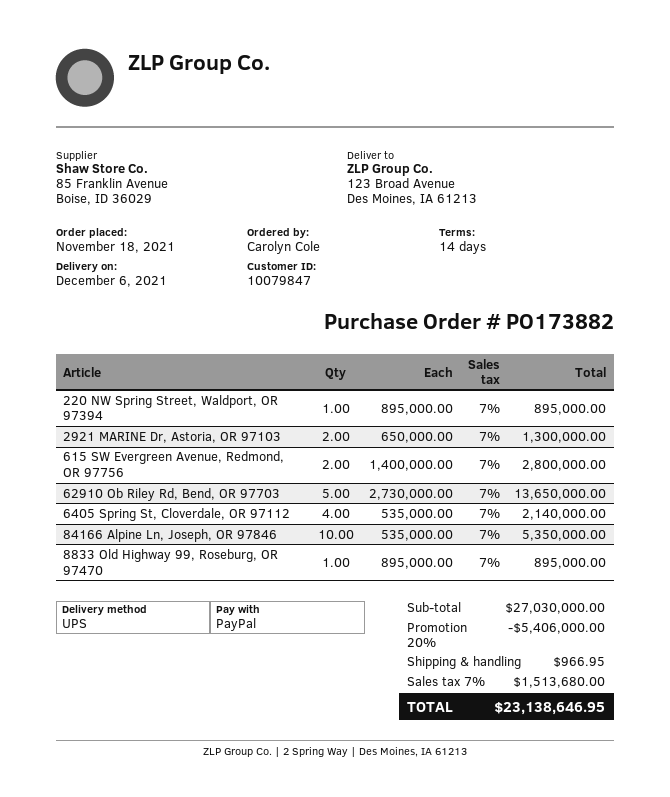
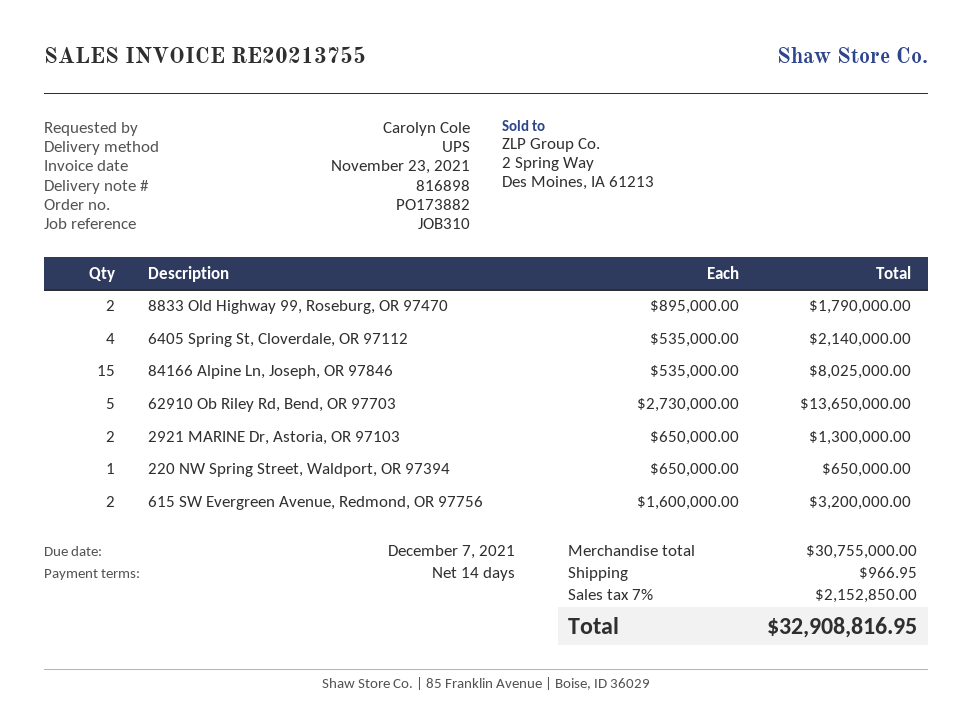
220 NW Spring Street, Waldport, OR 97394: 1 x 895000.00 = 895000.00 -> 1 x 650000.00 = 650000.00
615 SW Evergreen Avenue, Redmond, OR 97756: 2 x 1400000.00 = 2800000.00 -> 2 x 1600000.00 = 3200000.00
84166 Alpine Ln, Joseph, OR 97846: 10 x 535000.00 = 5350000.00 -> 15 x 535000.00 = 8025000.00
8833 Old Highway 99, Roseburg, OR 97470: 1 x 895000.00 = 895000.00 -> 2 x 895000.00 = 1790000.00
subtotal: 27030000.00 -> 30755000.00
discount: 20% = 5406000.00 -> none
tax: 7% = 1513680.00 -> 7% = 2152850.00
total: 23138646.95 -> 32908816.95

